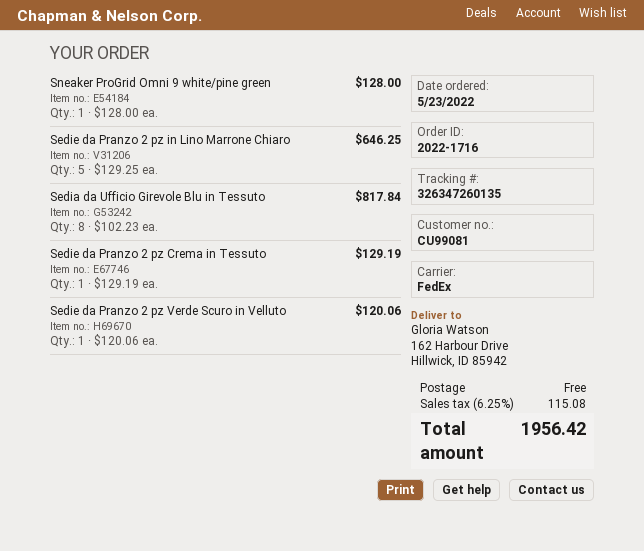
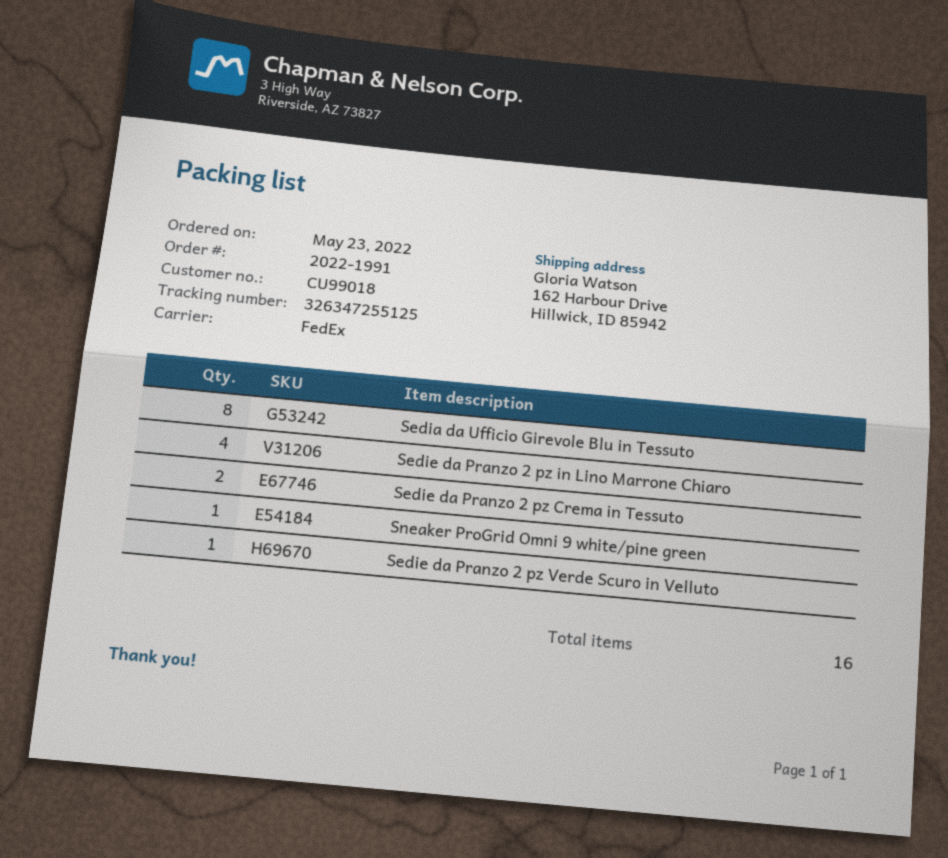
order number: 2022-1716 -> 2022-1991
customer number: CU99081 -> CU99018
tracking number: 326347260135 -> 326347255125
Sedie da Pranzo 2 pz in Lino Marrone Chiaro: 5 -> 4
Sedie da Pranzo 2 pz Crema in Tessuto: 1 -> 2

